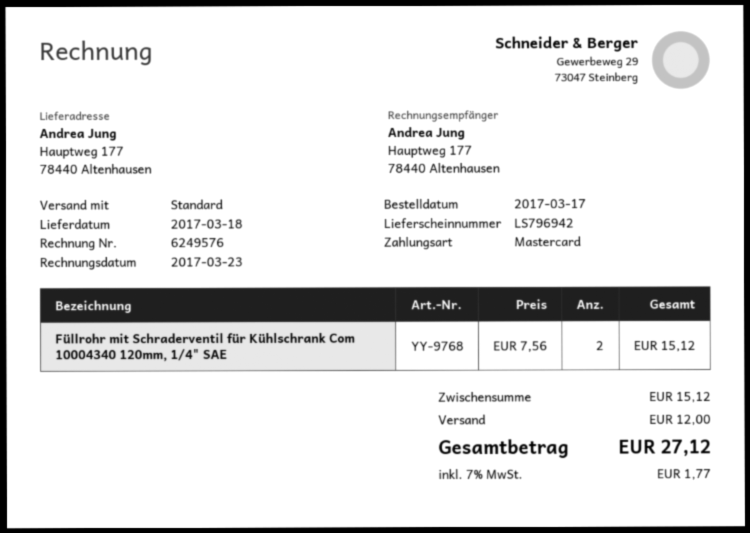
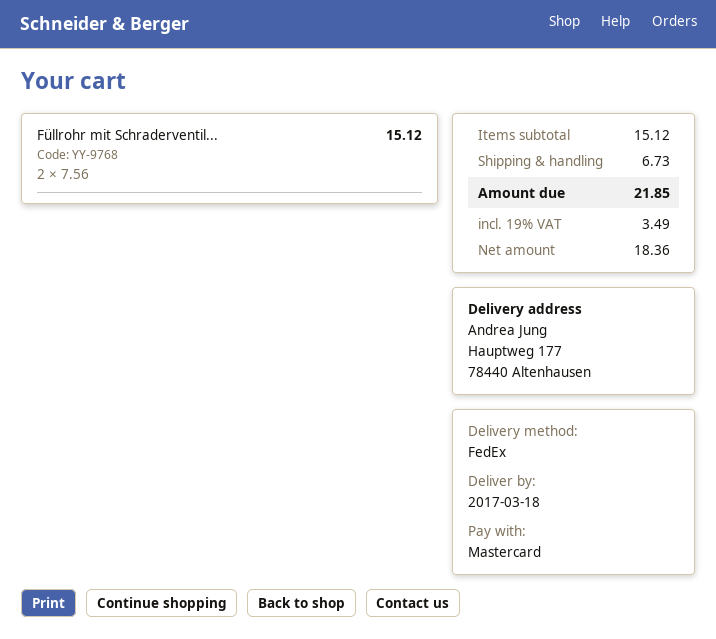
shipping method: standard -> FedEx
shipping: 12.00 -> 6.73
tax: 7% = 1.77 -> 19% = 3.49
total: 27.12 -> 21.85

